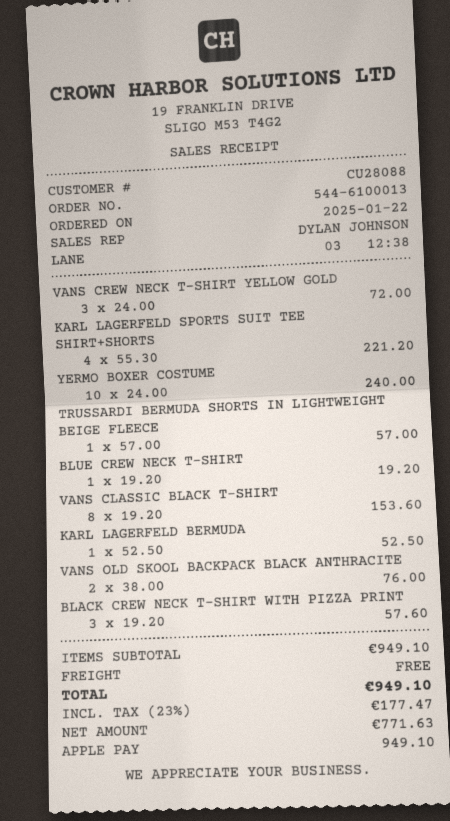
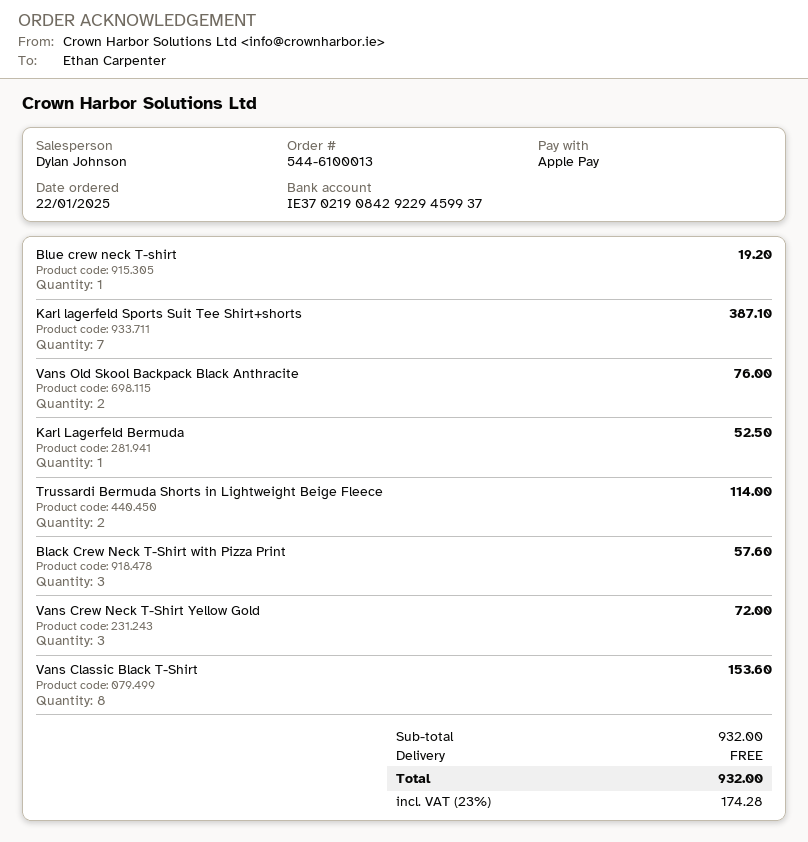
KARL LAGERFELD SPORTS SUIT TEE SHIRT+SHORTS: 4 for 221.20 -> 7 for 387.10
YERMO BOXER COSTUME: 10 for 240.00 -> none
TRUSSARDI BERMUDA SHORTS IN LIGHTWEIGHT BEIGE FLEECE: 1 for 57.00 -> 2 for 114.00
subtotal: 949.10 -> 932.00
tax: 23% = 177.47 -> 23% = 174.28
total: 949.10 -> 932.00

